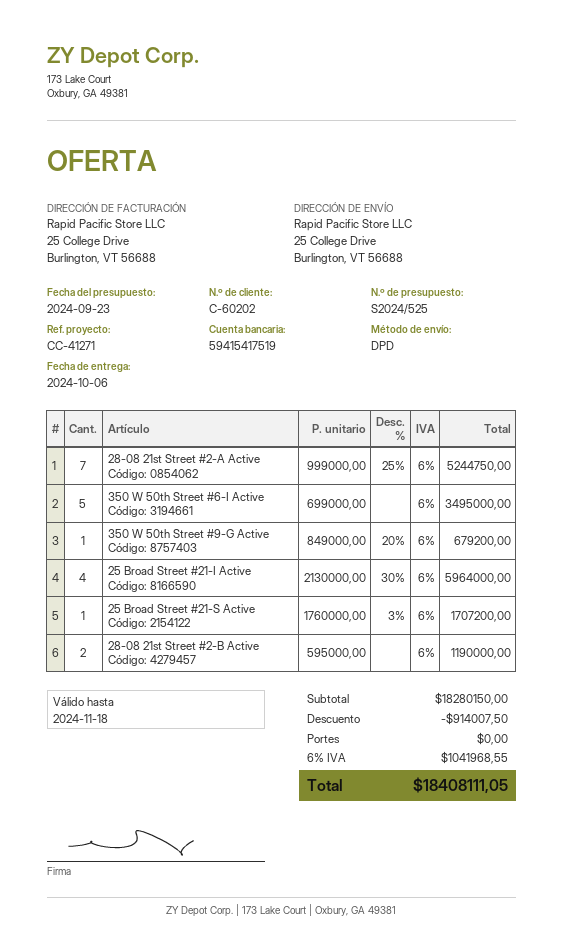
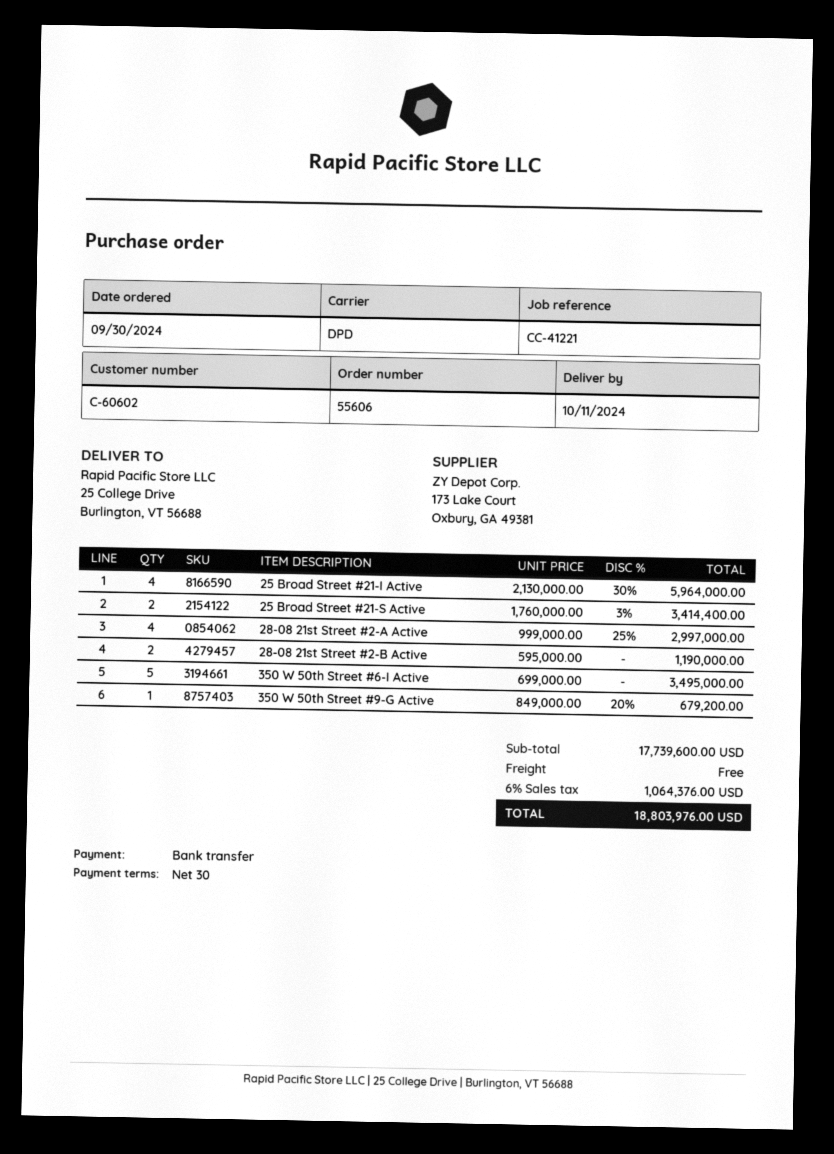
delivery date: 2024-10-06 -> 2024-10-11
customer number: C-60202 -> C-60602
reference: CC-41271 -> CC-41221
28-08 21st Street #2-A Active: 7 x 999000.00 - 25% = 5244750.00 -> 4 x 999000.00 - 25% = 2997000.00
25 Broad Street #21-S Active: 1 x 1760000.00 - 3% = 1707200.00 -> 2 x 1760000.00 - 3% = 3414400.00
subtotal: 18280150.00 -> 17739600.00
discount: 914007.50 -> none
tax: 6% = 1041968.55 -> 6% = 1064376.00
total: 18408111.05 -> 18803976.00

